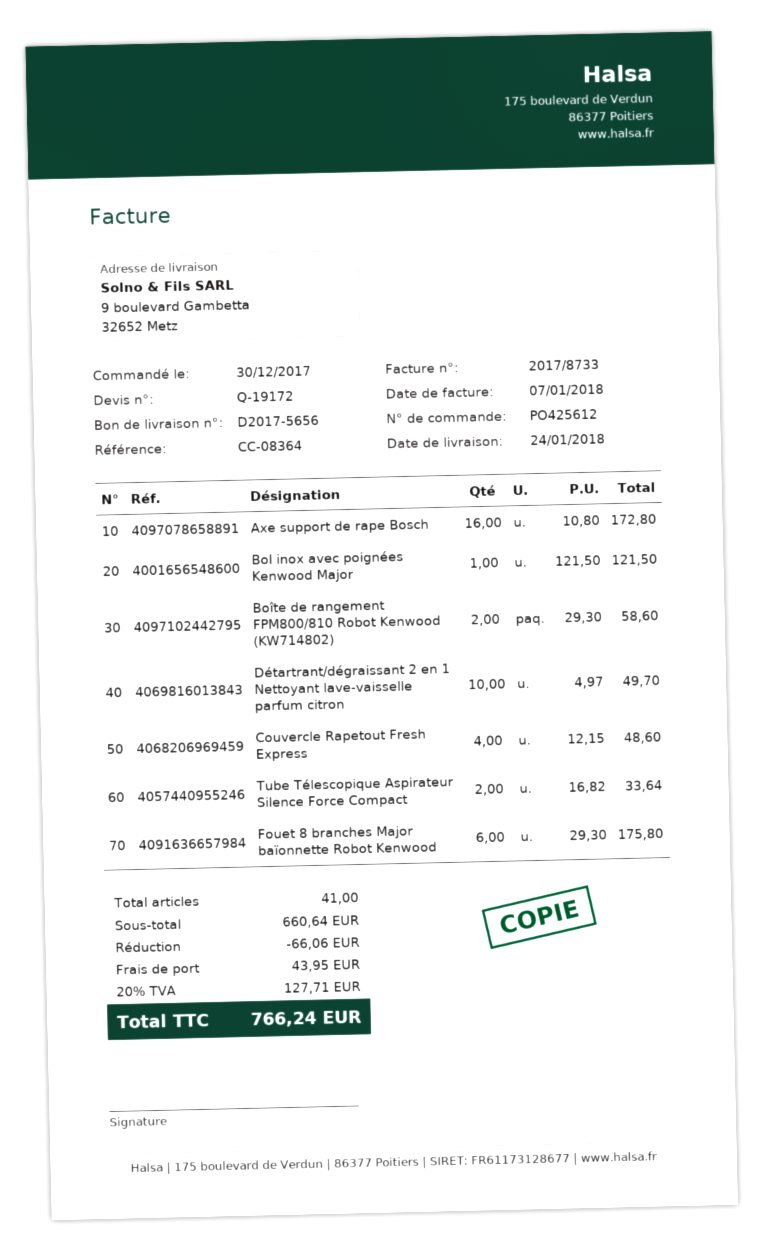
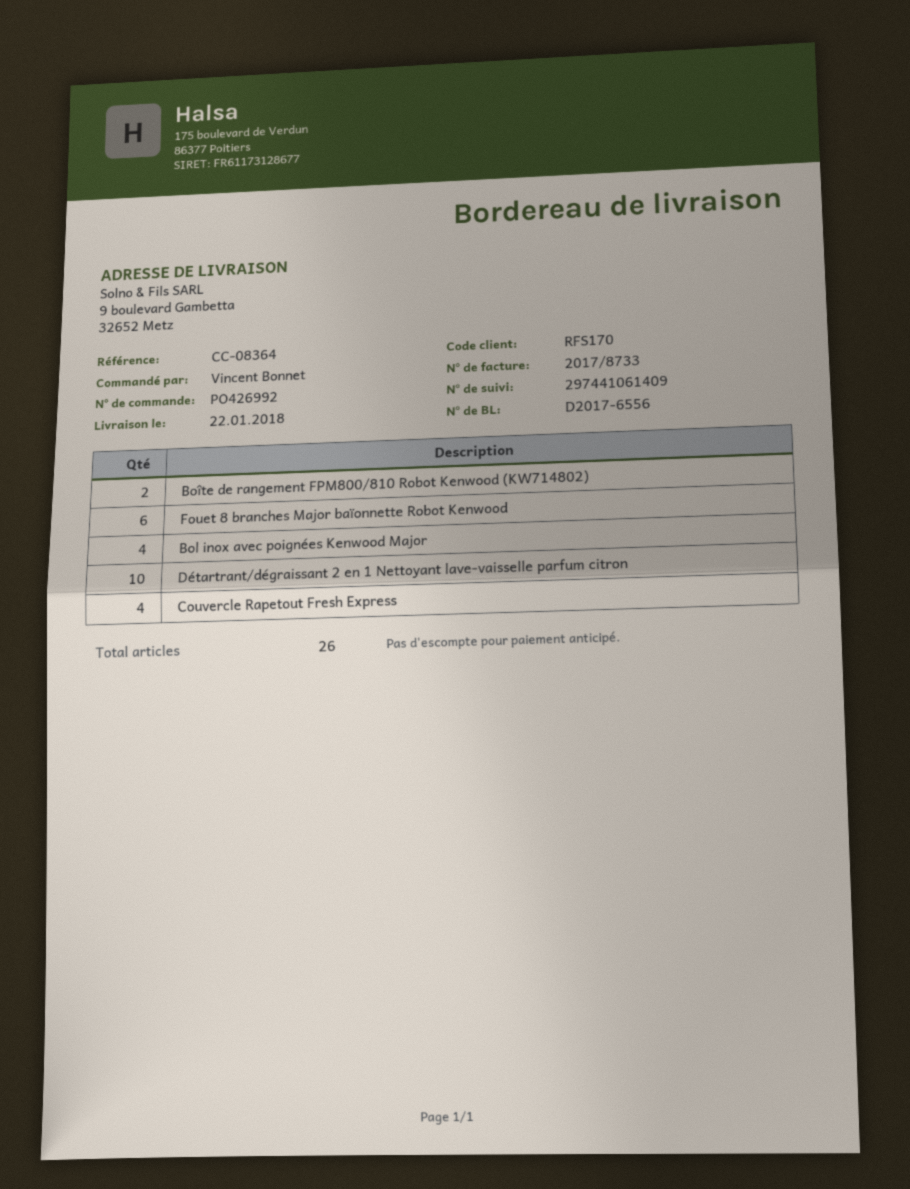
order number: PO425612 -> PO426992
delivery note number: D2017-5656 -> D2017-6556
delivery date: 2018-01-24 -> 2018-01-22
Axe support de rape Bosch: 16 -> none
Bol inox avec poignées Kenwood Major: 1 -> 4
Tube Télescopique Aspirateur Silence Force Compact: 2 -> none
total quantity: 41 -> 26

